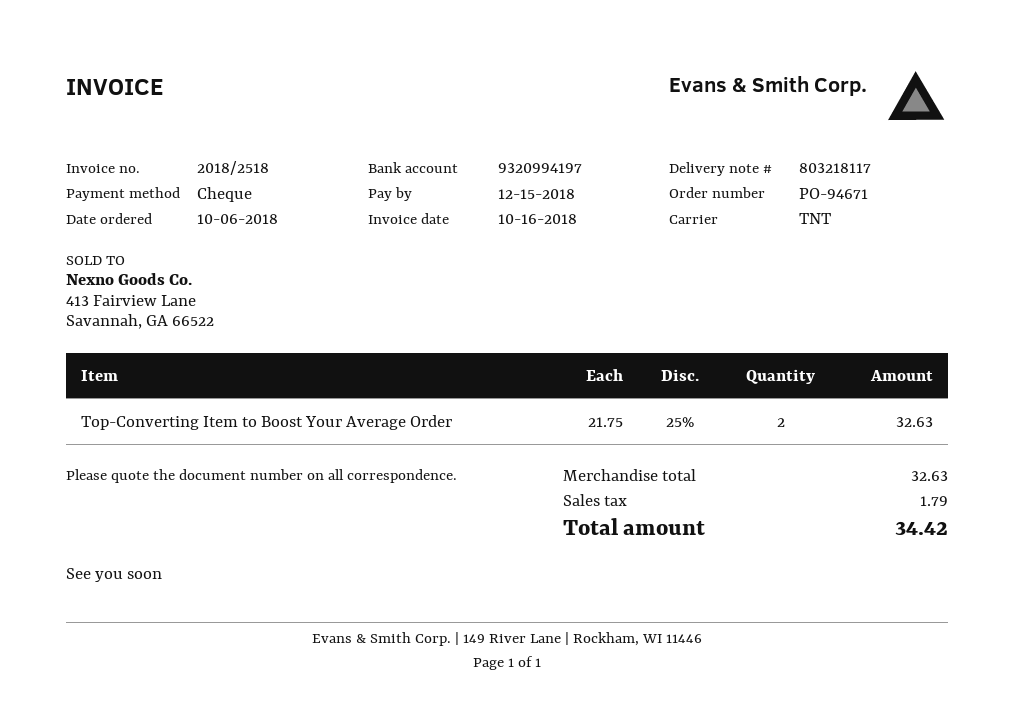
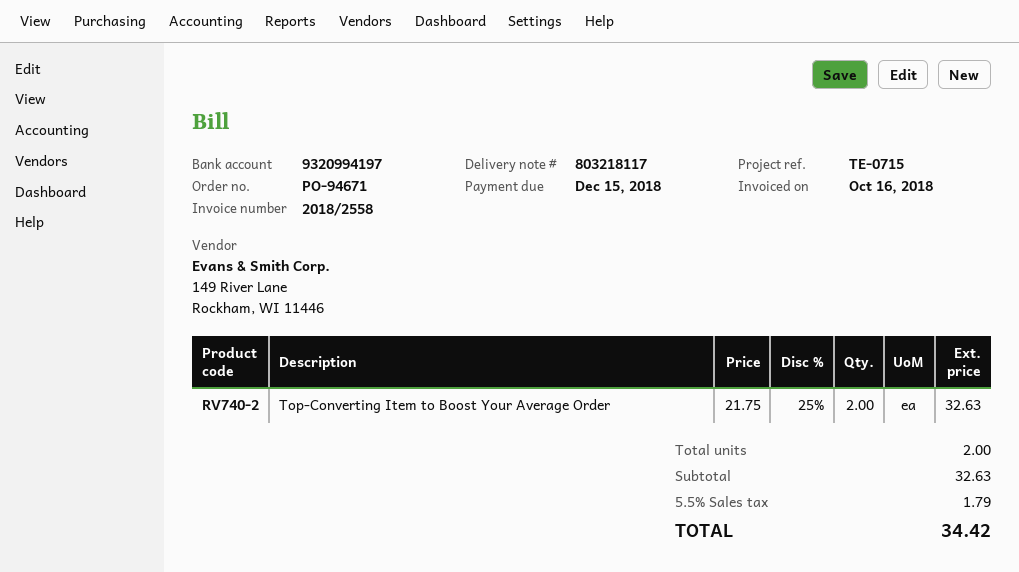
invoice number: 2018/2518 -> 2018/2558

